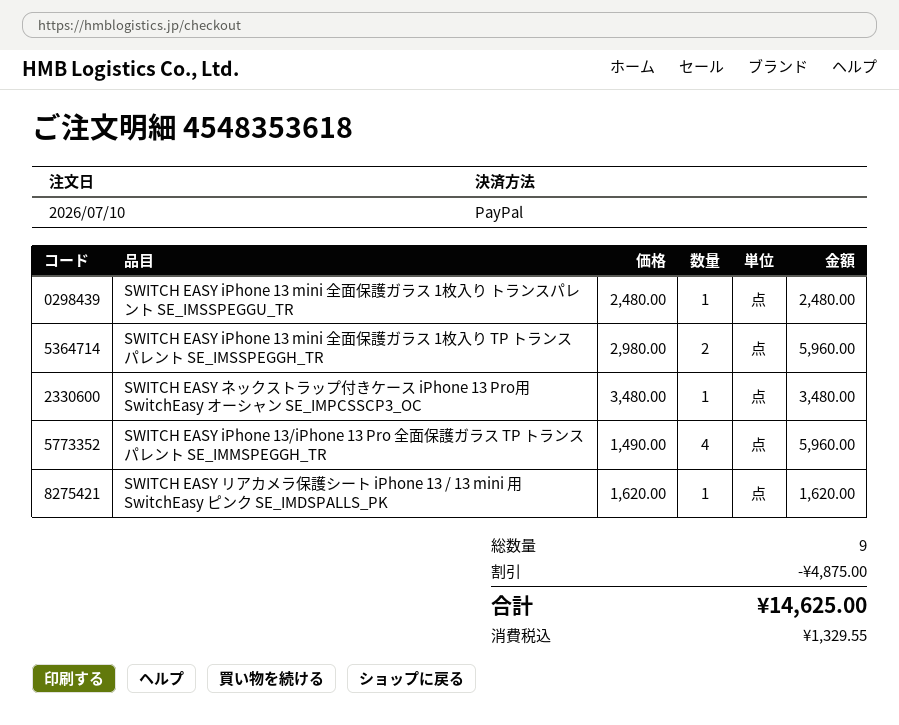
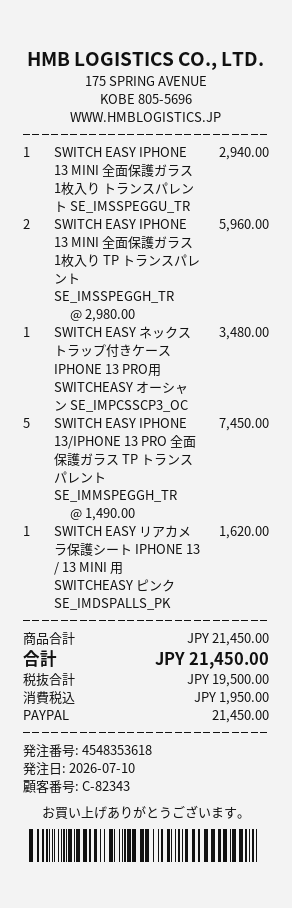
SWITCH EASY iPhone 13 mini 全面保護ガラス 1枚入り トランスパレント SE_IMSSPEGGU_TR: 1 x 2480.00 = 2480.00 -> 1 x 2940.00 = 2940.00
SWITCH EASY iPhone 13/iPhone 13 Pro 全面保護ガラス TP トランスパレント SE_IMMSPEGGH_TR: 4 x 1490.00 = 5960.00 -> 5 x 1490.00 = 7450.00
discount: 4875.00 -> none
tax: 1329.55 -> 1950.00
total: 14625.00 -> 21450.00

